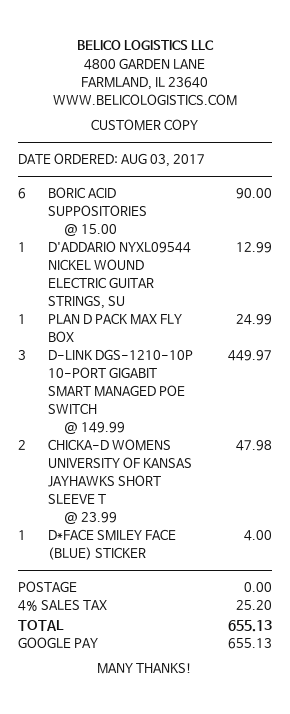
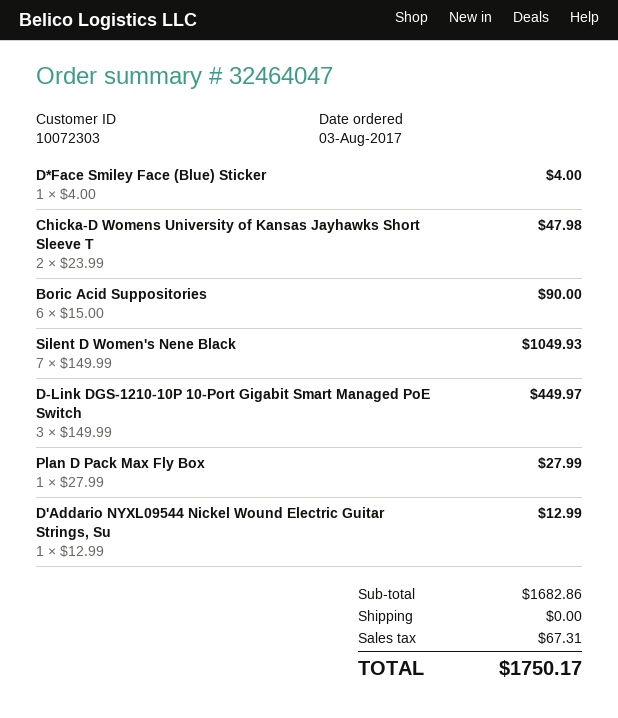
PLAN D PACK MAX FLY BOX: 1 x 24.99 = 24.99 -> 1 x 27.99 = 27.99
Silent D Women's Nene Black: none -> 7 x 149.99 = 1049.93
tax: 25.20 -> 67.31
total: 655.13 -> 1750.17

